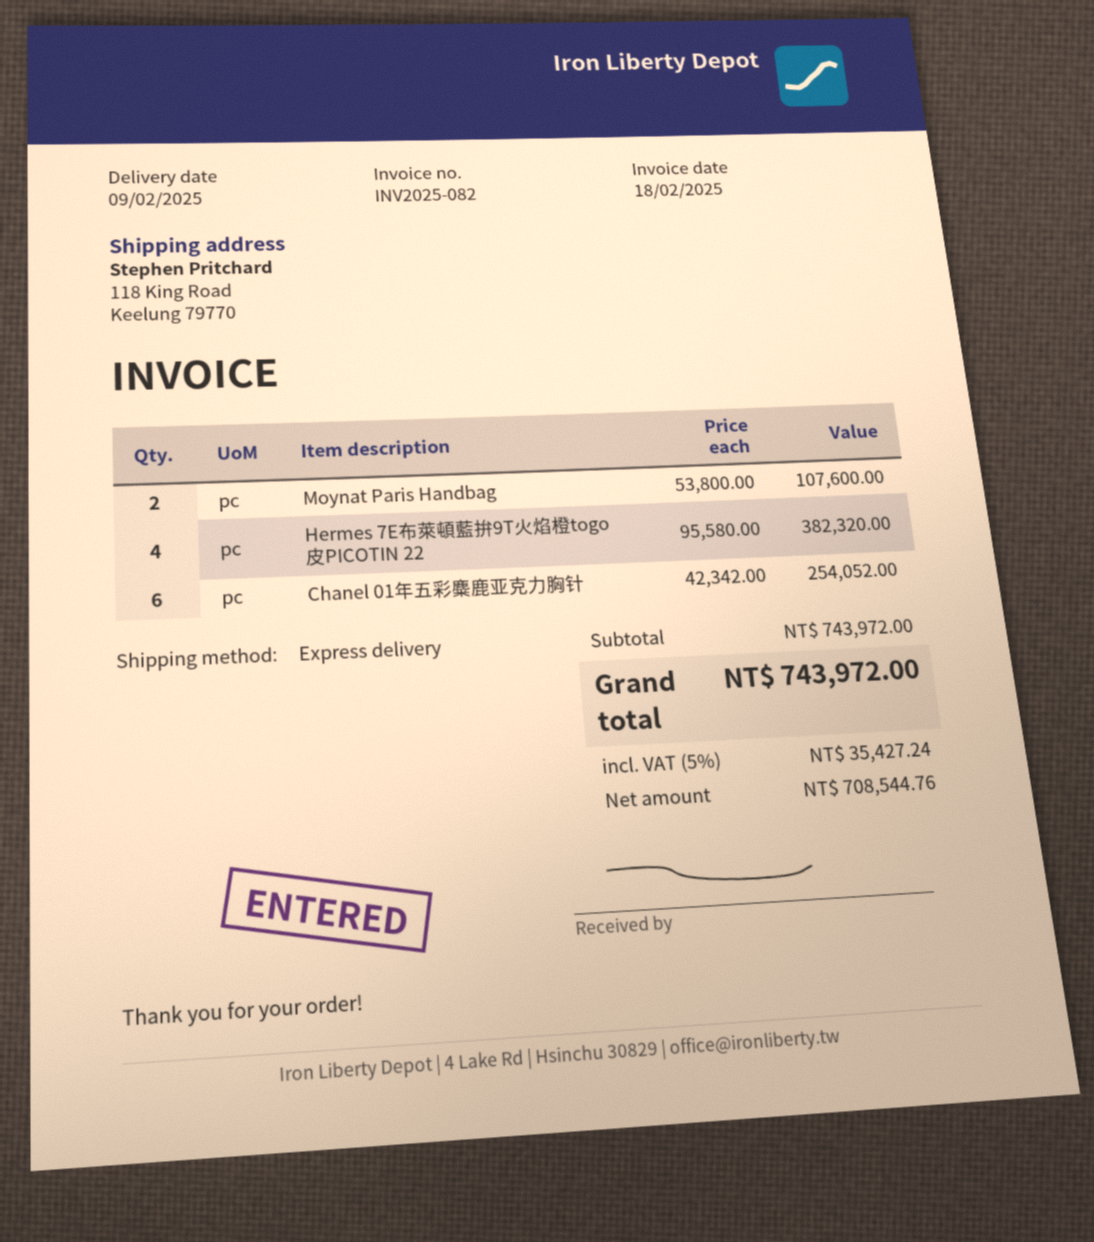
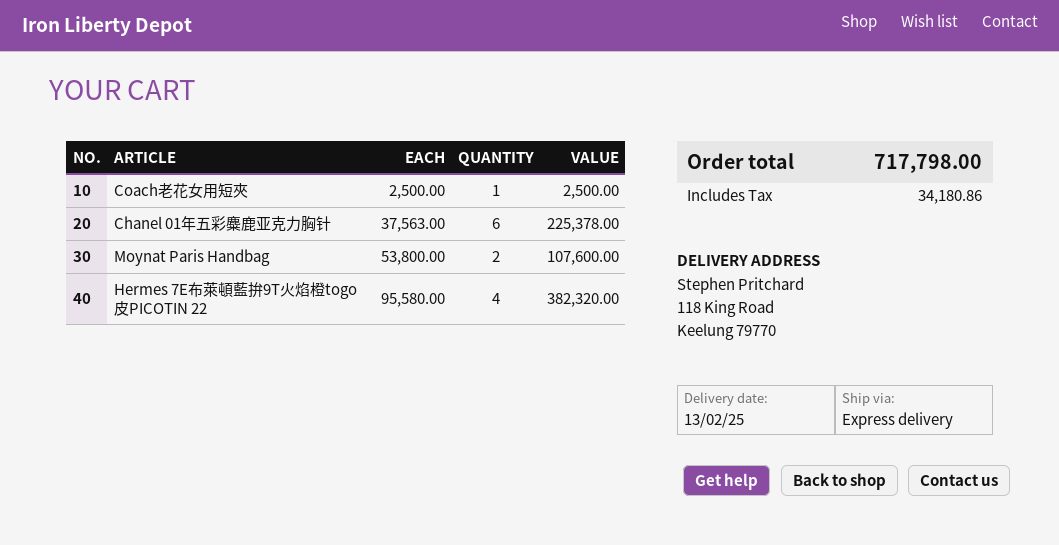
delivery date: 2025-02-09 -> 2025-02-13
Chanel 01年五彩麋鹿亚克力胸针: 6 x 42342.00 = 254052.00 -> 6 x 37563.00 = 225378.00
Coach老花女用短夾: none -> 1 x 2500.00 = 2500.00
tax: 35427.24 -> 34180.86
total: 743972.00 -> 717798.00

